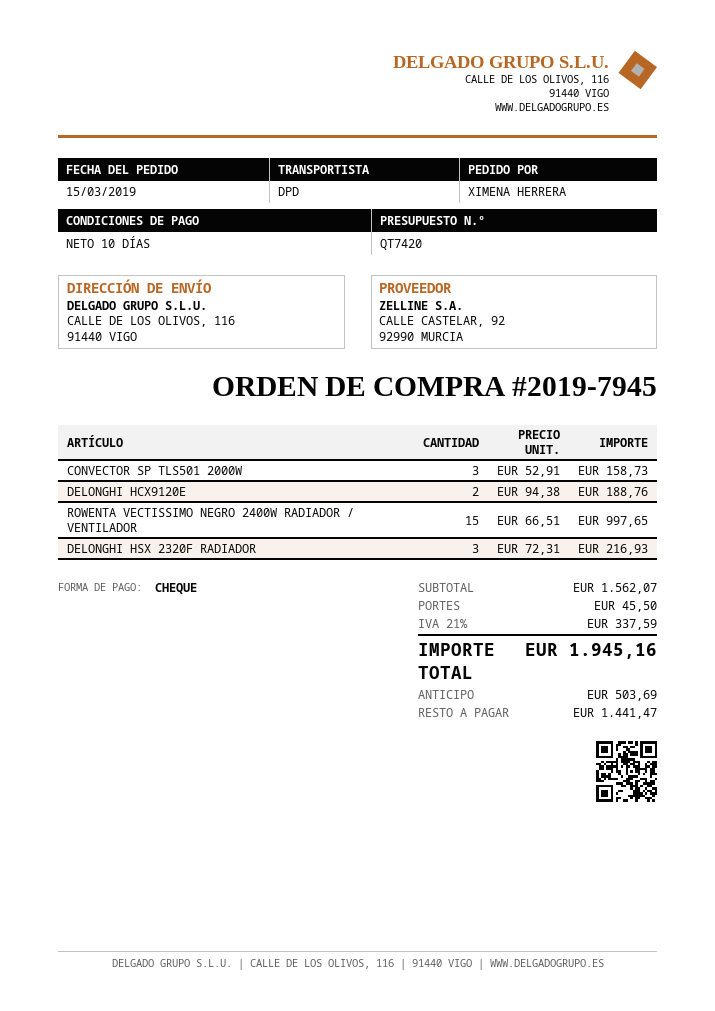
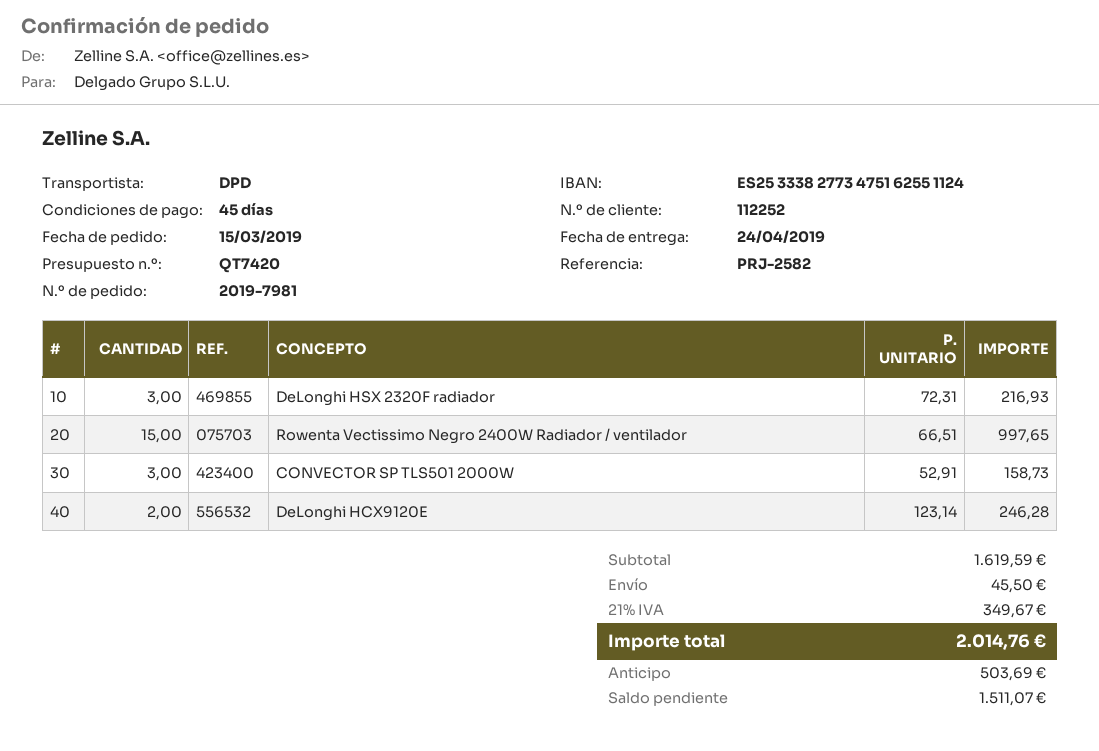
order number: 2019-7945 -> 2019-7981
payment terms: 10 days -> 45 days
DELONGHI HCX9120E: 2 x 94.38 = 188.76 -> 2 x 123.14 = 246.28
subtotal: 1562.07 -> 1619.59
tax: 21% = 337.59 -> 21% = 349.67
total: 1945.16 -> 2014.76
balance: 1441.47 -> 1511.07

